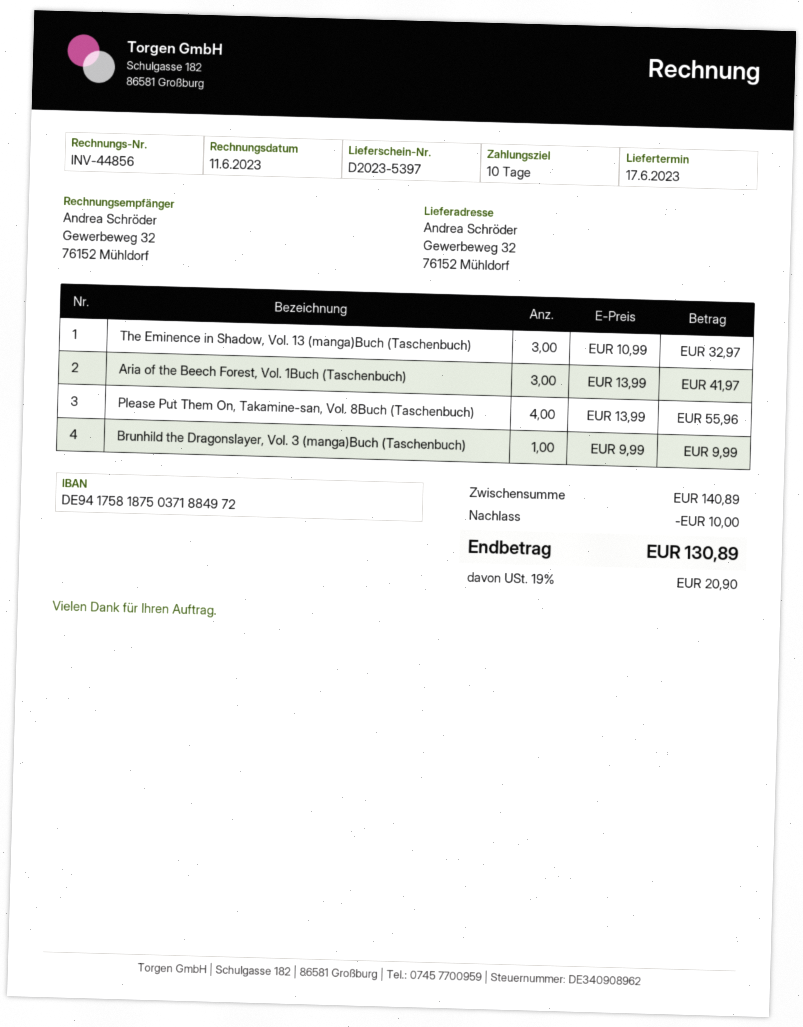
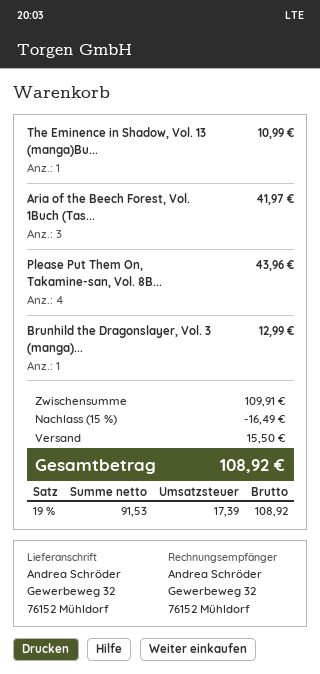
The Eminence in Shadow, Vol. 13 (manga)Buch (Taschenbuch): 3 for 32.97 -> 1 for 10.99
Please Put Them On, Takamine-san, Vol. 8Buch (Taschenbuch): 4 for 55.96 -> 4 for 43.96
Brunhild the Dragonslayer, Vol. 3 (manga)Buch (Taschenbuch): 1 for 9.99 -> 1 for 12.99
subtotal: 140.89 -> 109.91
discount: 10.00 -> 16.49
shipping: none -> 15.50
tax: 19% = 20.90 -> 19% = 17.39
total: 130.89 -> 108.92

